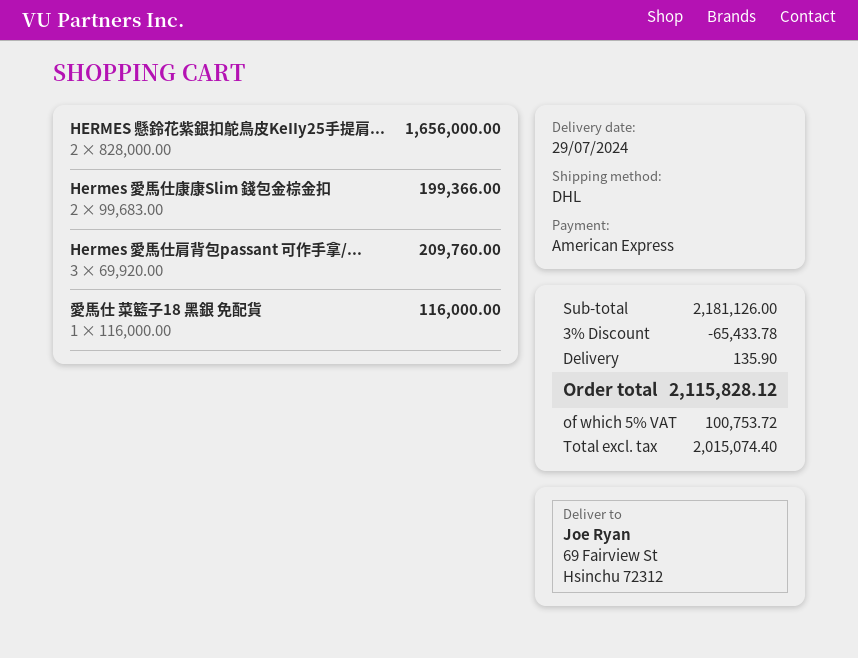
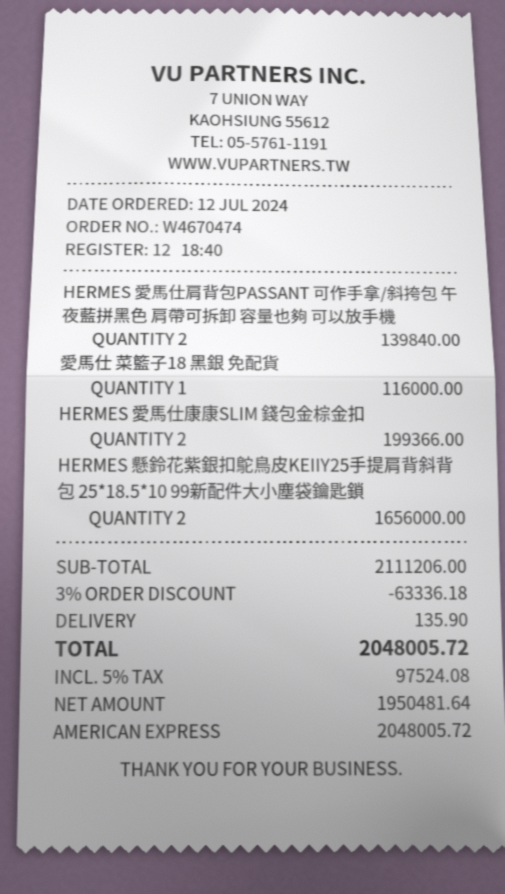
Hermes 愛馬仕肩背包passant 可作手拿/...: 3 for 209760.00 -> 2 for 139840.00
subtotal: 2181126.00 -> 2111206.00
discount: 3% = 65433.78 -> 3% = 63336.18
net: 2015074.40 -> 1950481.64
tax: 5% = 100753.72 -> 5% = 97524.08
total: 2115828.12 -> 2048005.72

